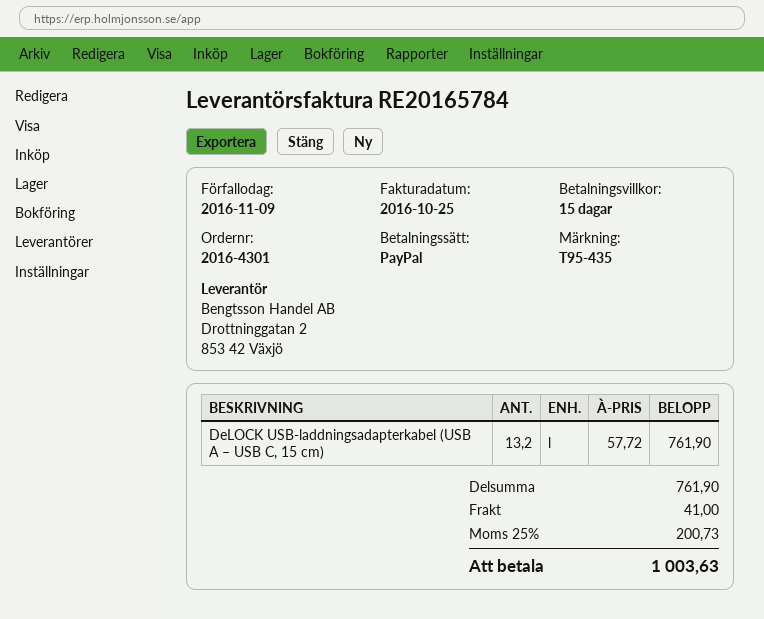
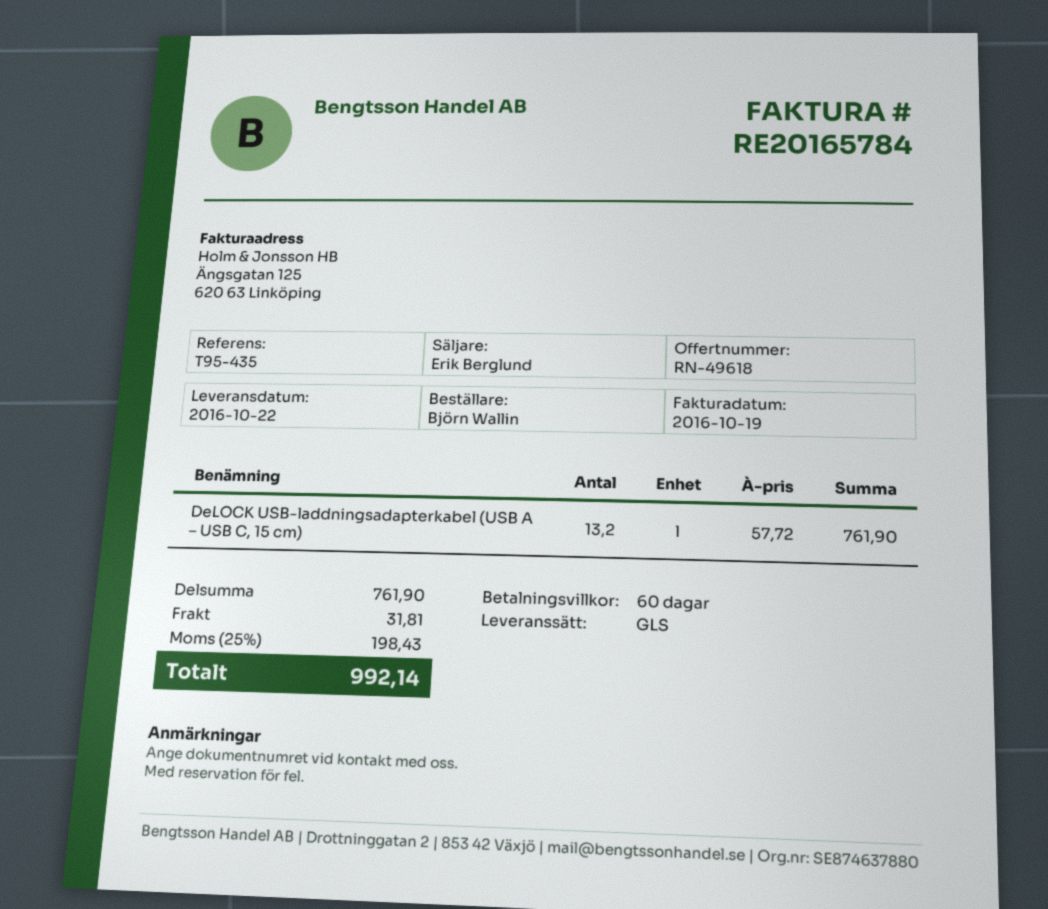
invoice date: 2016-10-25 -> 2016-10-19
payment terms: 15 days -> 60 days
shipping: 41.00 -> 31.81
tax: 25% = 200.73 -> 25% = 198.43
total: 1003.63 -> 992.14

